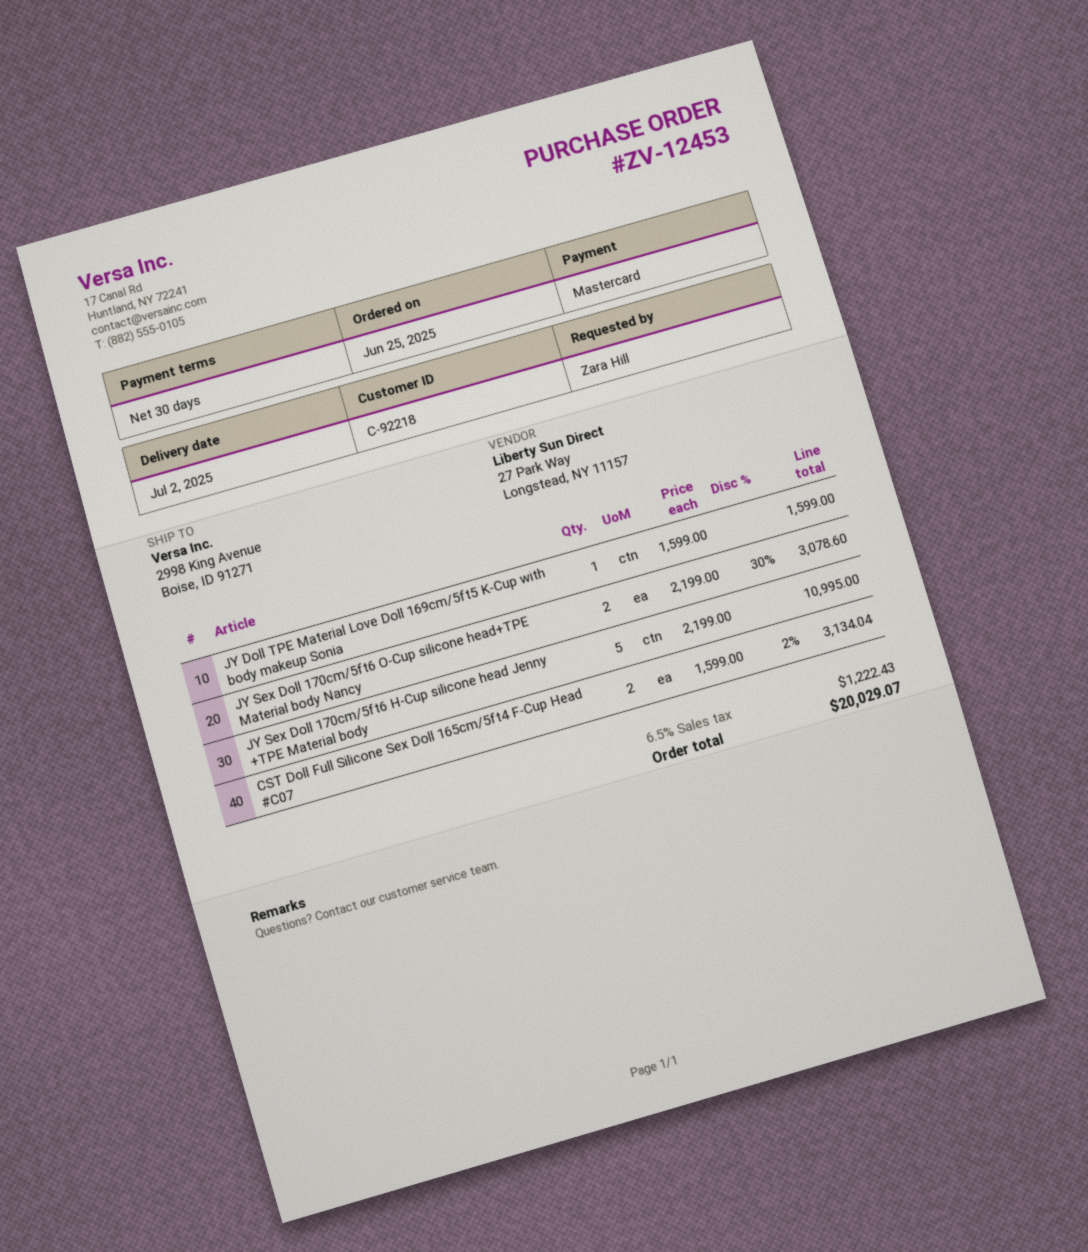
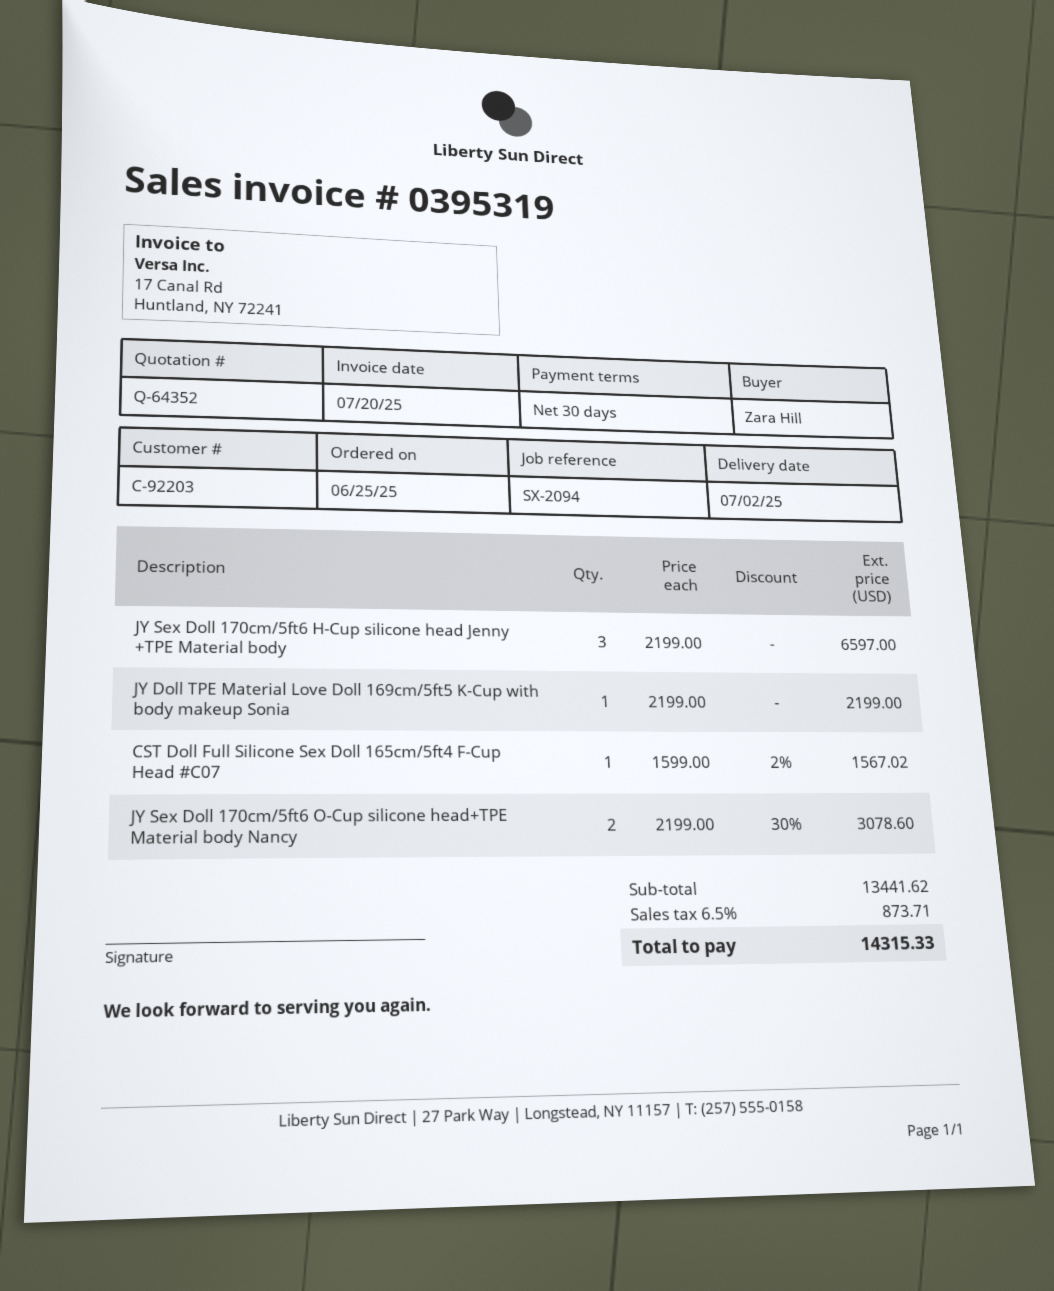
customer number: C-92218 -> C-92203
JY Doll TPE Material Love Doll 169cm/5ft5 K-Cup with body makeup Sonia: 1 x 1599.00 = 1599.00 -> 1 x 2199.00 = 2199.00
JY Sex Doll 170cm/5ft6 H-Cup silicone head Jenny +TPE Material body: 5 x 2199.00 = 10995.00 -> 3 x 2199.00 = 6597.00
CST Doll Full Silicone Sex Doll 165cm/5ft4 F-Cup Head #C07: 2 x 1599.00 - 2% = 3134.04 -> 1 x 1599.00 - 2% = 1567.02
tax: 6.5% = 1222.43 -> 6.5% = 873.71
total: 20029.07 -> 14315.33

